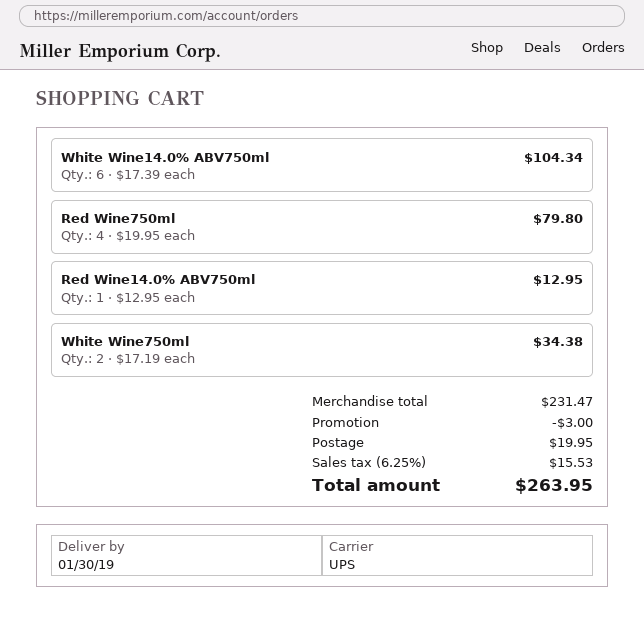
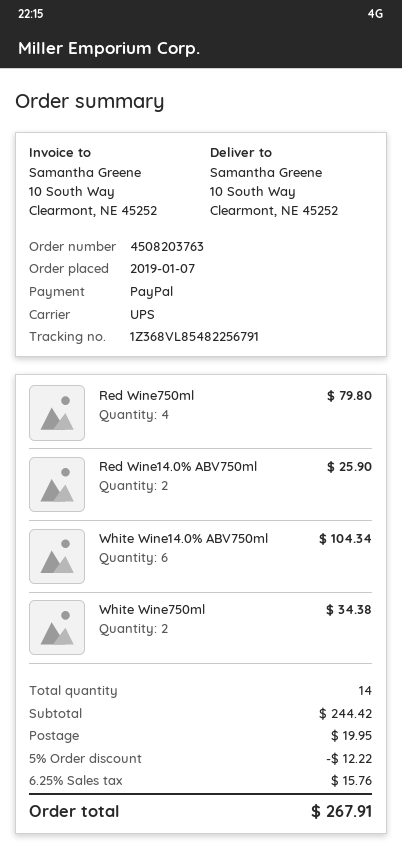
Red Wine14.0% ABV750ml: 1 for 12.95 -> 2 for 25.90
subtotal: 231.47 -> 244.42
discount: 3.00 -> 12.22
tax: 6.25% = 15.53 -> 6.25% = 15.76
total: 263.95 -> 267.91

